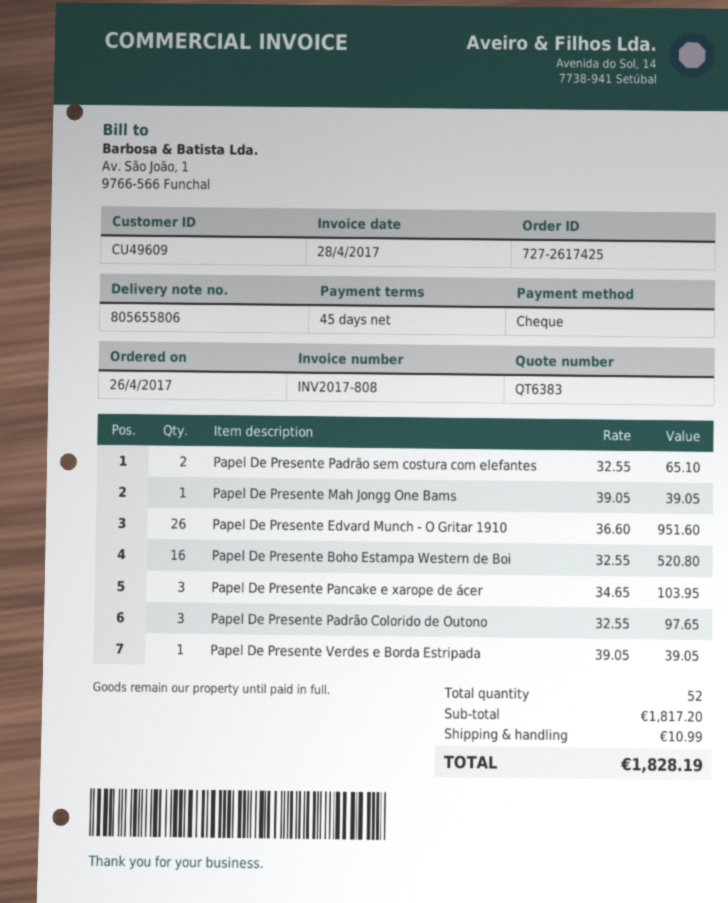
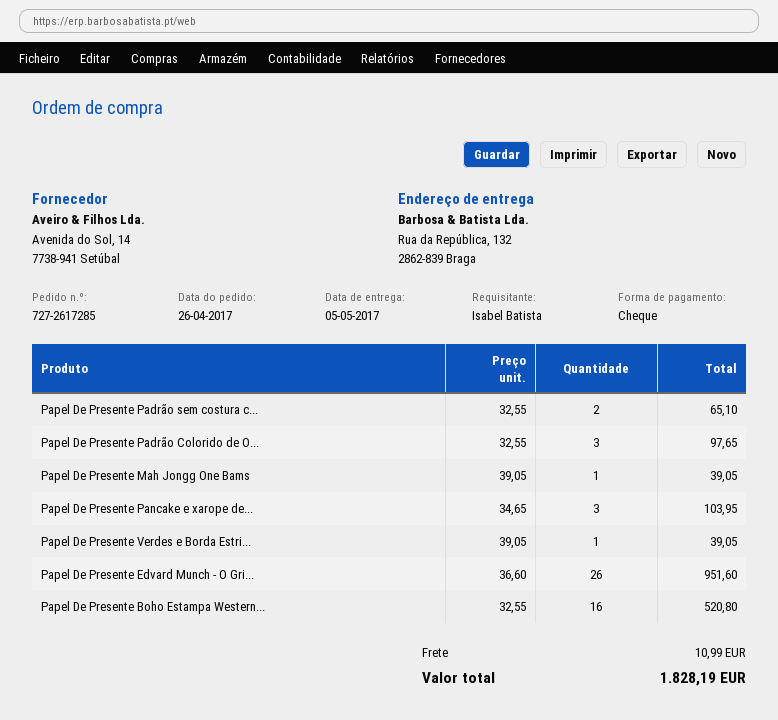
order number: 727-2617425 -> 727-2617285

